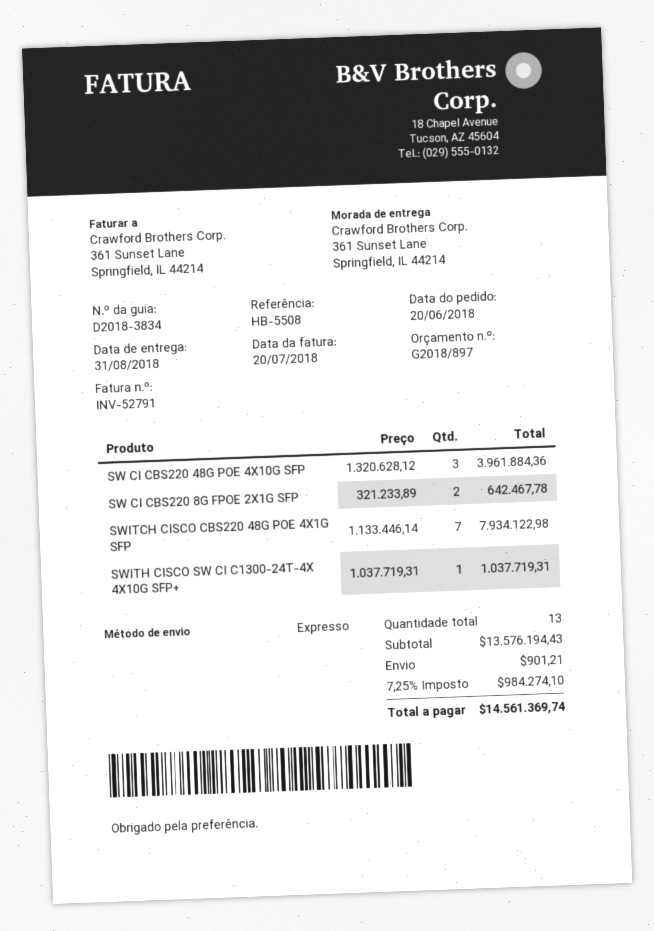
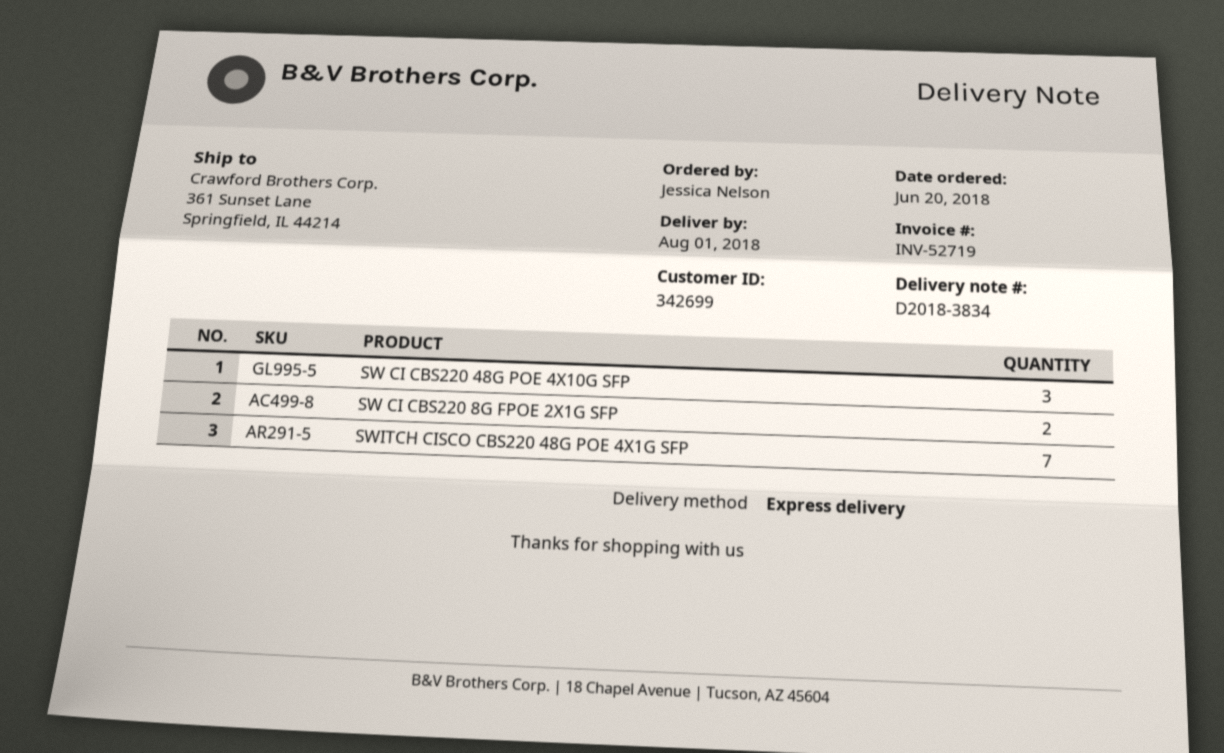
delivery date: 2018-08-31 -> 2018-08-01
invoice number: INV-52791 -> INV-52719
SWITH CISCO SW CI C1300-24T-4X 4X10G SFP+: 1 -> none

